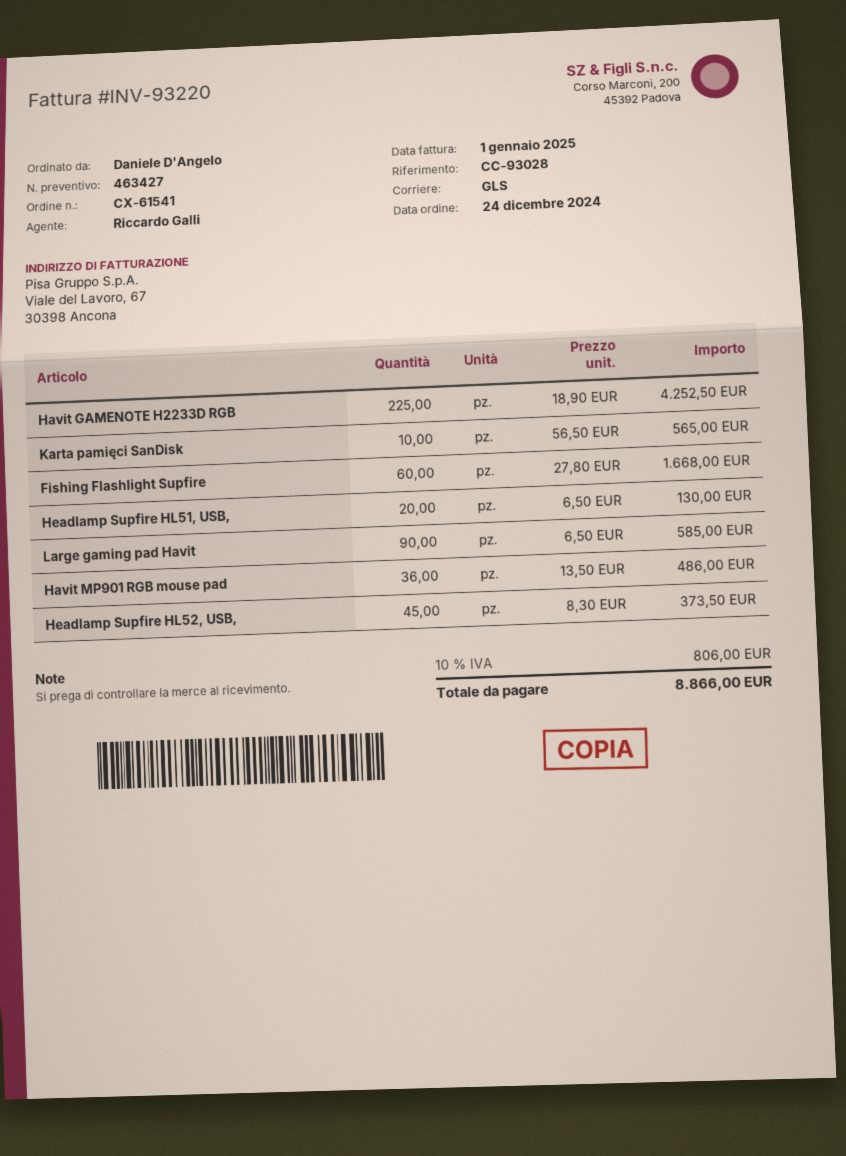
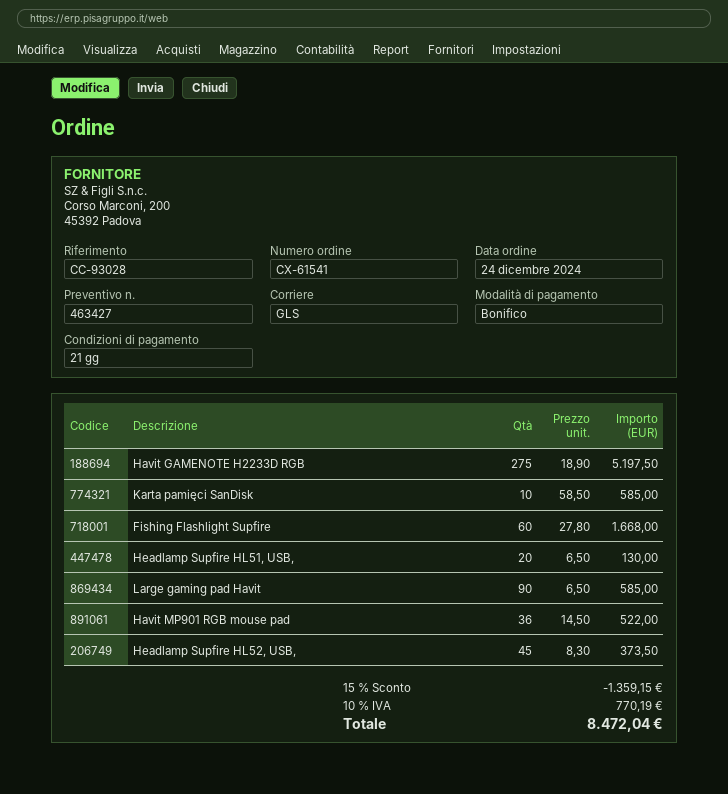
Havit GAMENOTE H2233D RGB: 225 x 18.90 = 4252.50 -> 275 x 18.90 = 5197.50
Karta pamięci SanDisk: 10 x 56.50 = 565.00 -> 10 x 58.50 = 585.00
Havit MP901 RGB mouse pad: 36 x 13.50 = 486.00 -> 36 x 14.50 = 522.00
discount: none -> 15% = 1359.15
tax: 10% = 806.00 -> 10% = 770.19
total: 8866.00 -> 8472.04

